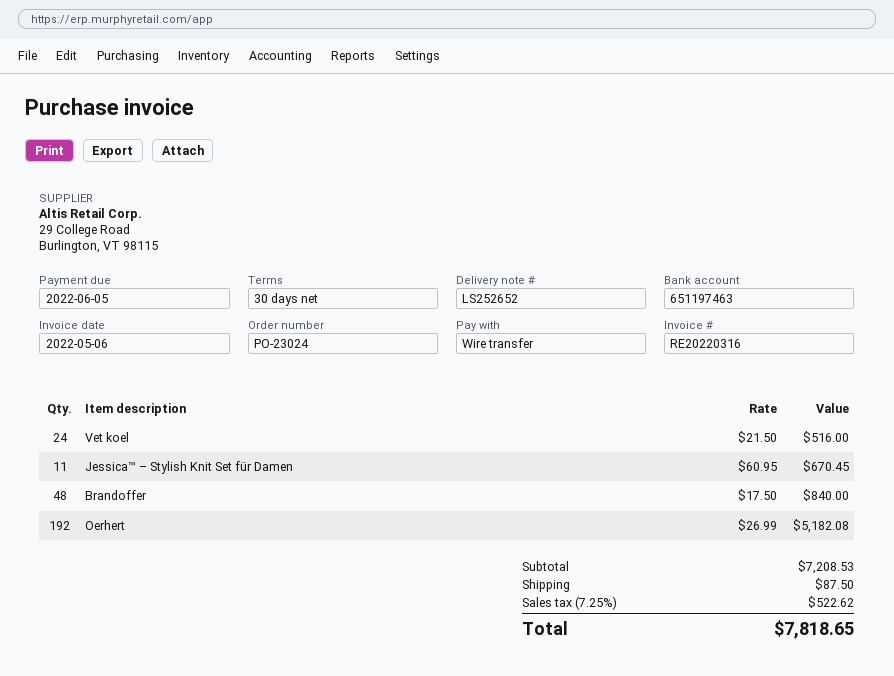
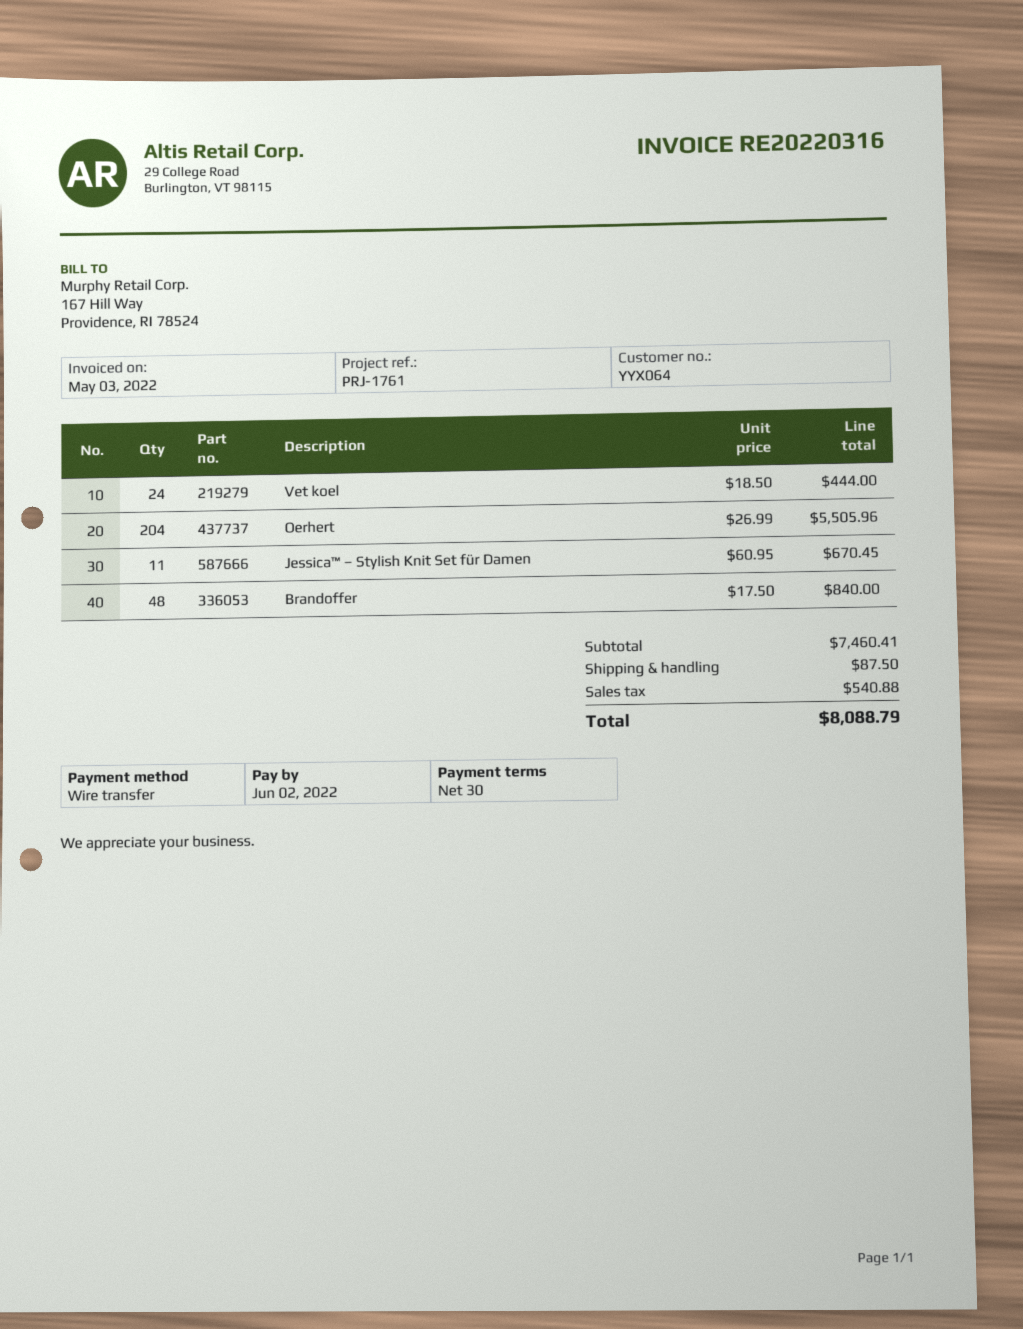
invoice date: 2022-05-06 -> 2022-05-03
due date: 2022-06-05 -> 2022-06-02
Vet koel: 24 x 21.50 = 516.00 -> 24 x 18.50 = 444.00
Oerhert: 192 x 26.99 = 5182.08 -> 204 x 26.99 = 5505.96
subtotal: 7208.53 -> 7460.41
tax: 522.62 -> 540.88
total: 7818.65 -> 8088.79

